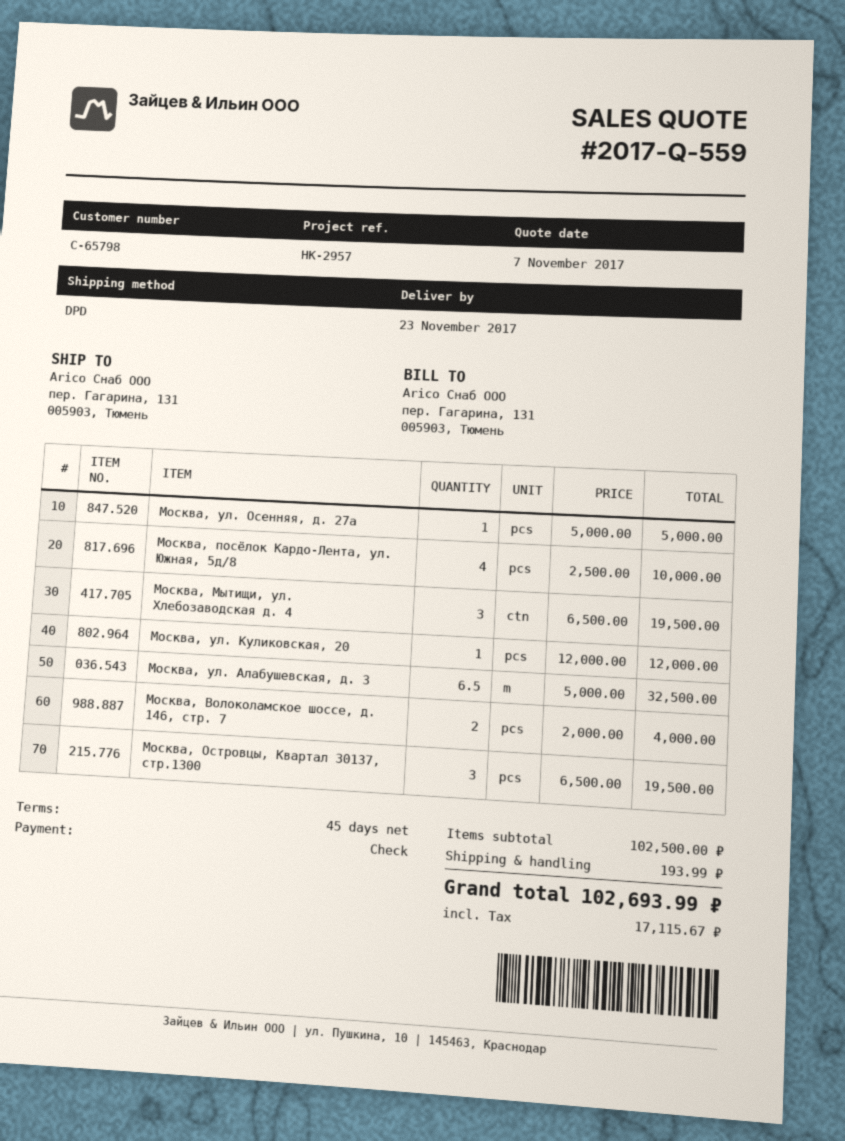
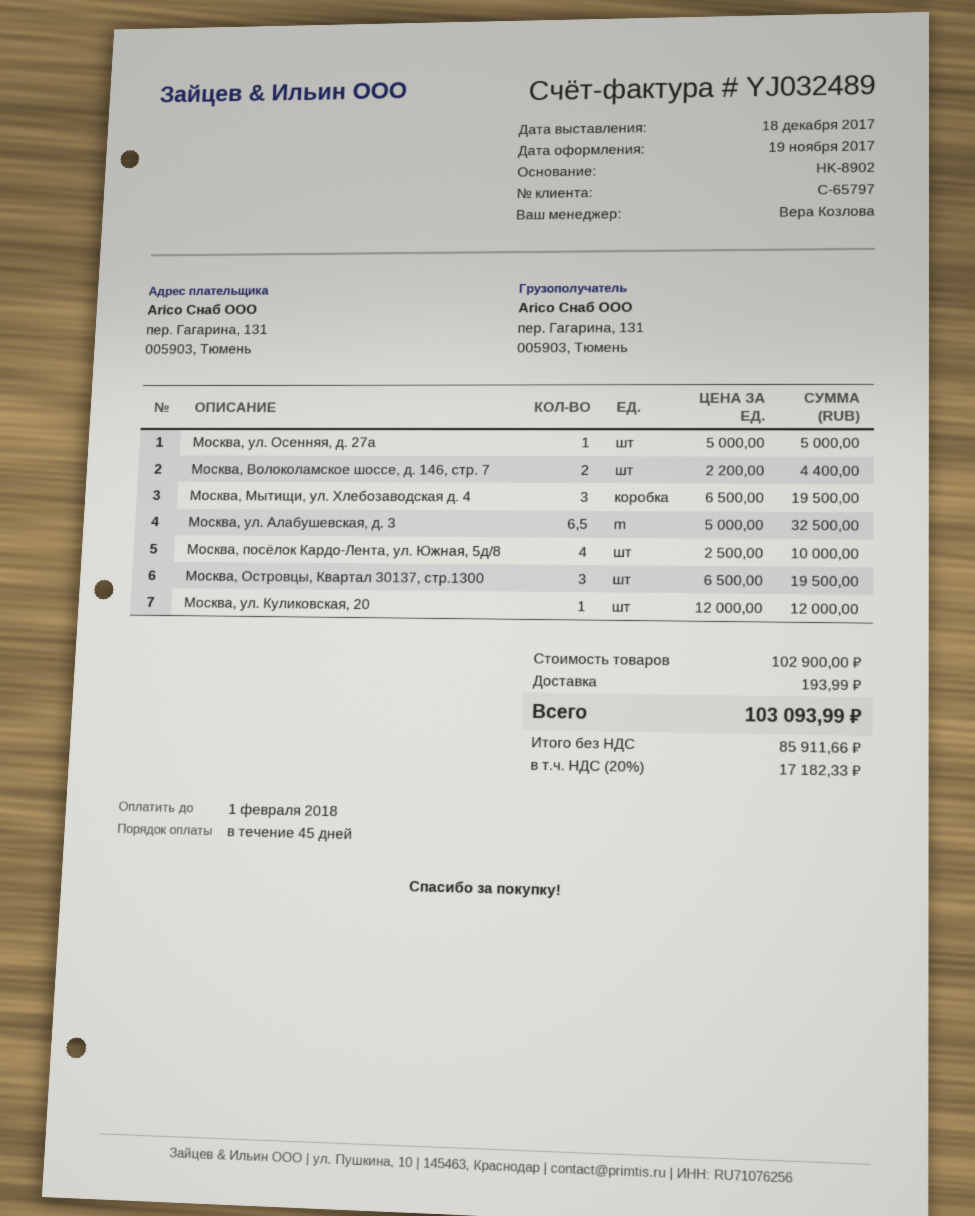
customer number: C-65798 -> C-65797
reference: HK-2957 -> HK-8902
Москва, Волоколамское шоссе, д. 146, стр. 7: 2 x 2000.00 = 4000.00 -> 2 x 2200.00 = 4400.00
subtotal: 102500.00 -> 102900.00
tax: 17115.67 -> 17182.33
total: 102693.99 -> 103093.99

